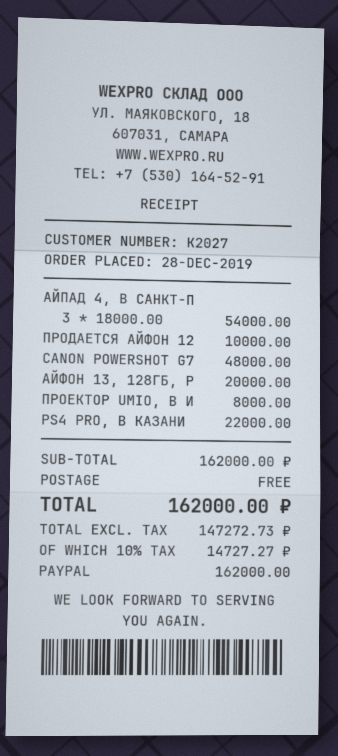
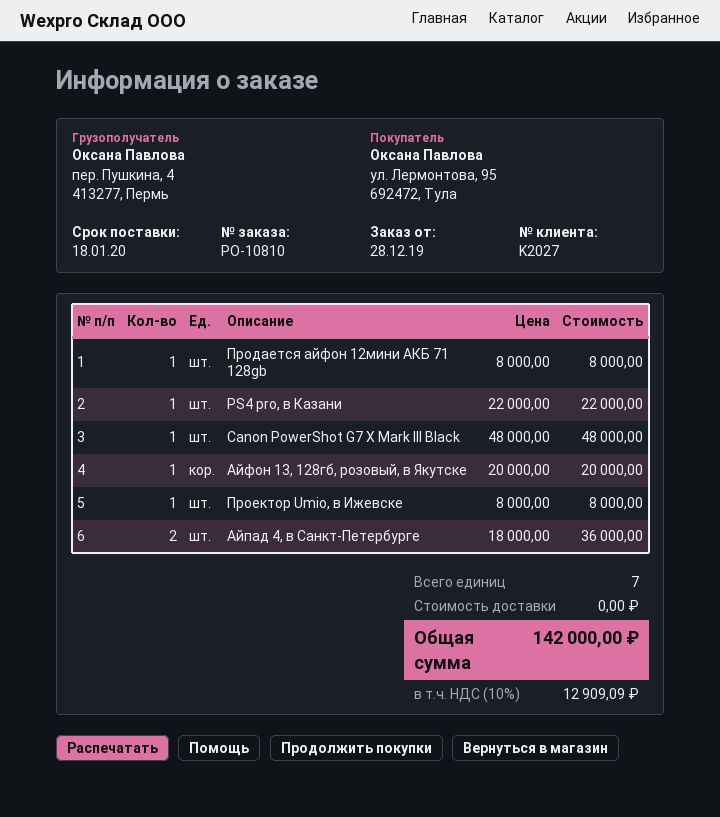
АЙПАД 4, В САНКТ-П: 3 x 18000.00 = 54000.00 -> 2 x 18000.00 = 36000.00
ПРОДАЕТСЯ АЙФОН 12: 1 x 10000.00 = 10000.00 -> 1 x 8000.00 = 8000.00
tax: 10% = 14727.27 -> 10% = 12909.09
total: 162000.00 -> 142000.00

